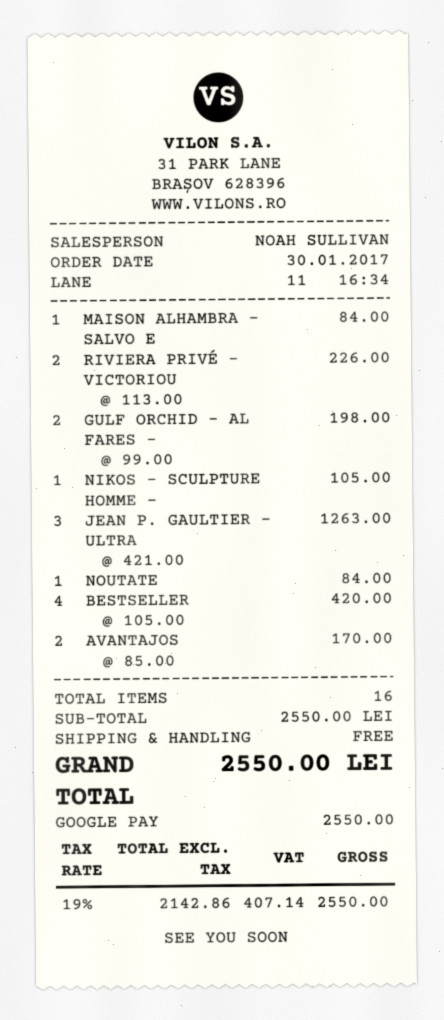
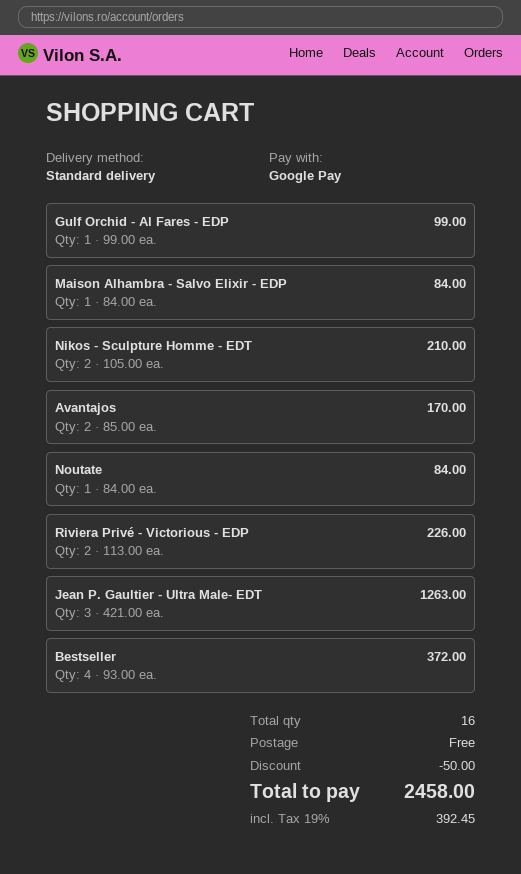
GULF ORCHID - AL FARES -: 2 x 99.00 = 198.00 -> 1 x 99.00 = 99.00
NIKOS - SCULPTURE HOMME -: 1 x 105.00 = 105.00 -> 2 x 105.00 = 210.00
BESTSELLER: 4 x 105.00 = 420.00 -> 4 x 93.00 = 372.00
discount: none -> 50.00
tax: 19% = 407.14 -> 19% = 392.45
total: 2550.00 -> 2458.00

